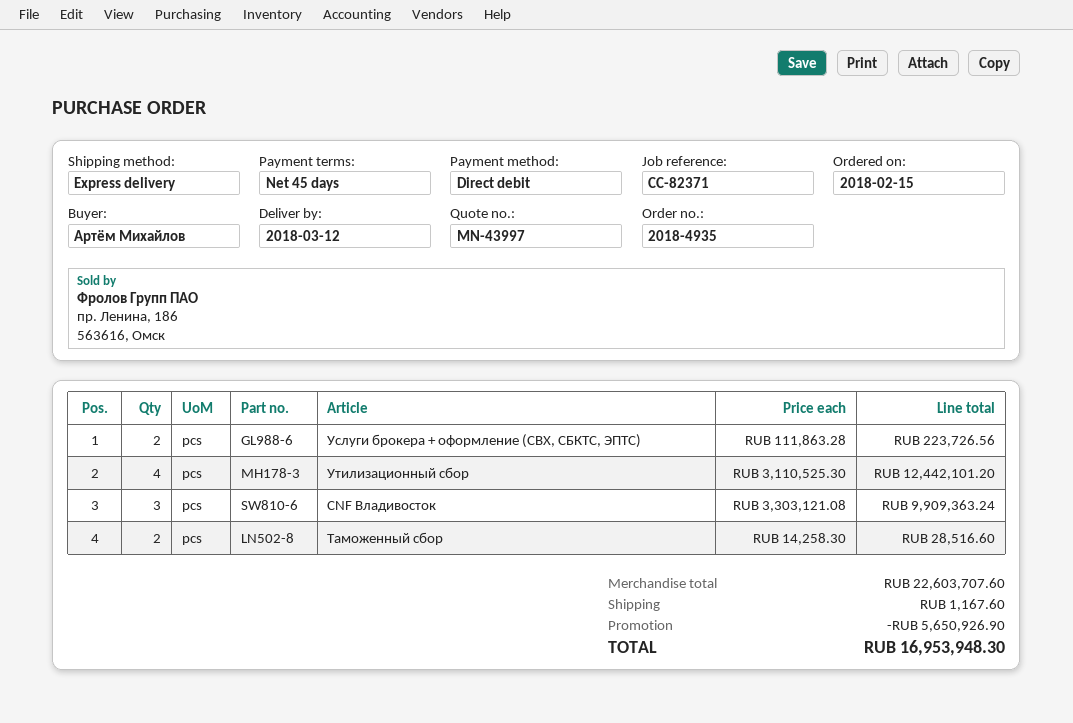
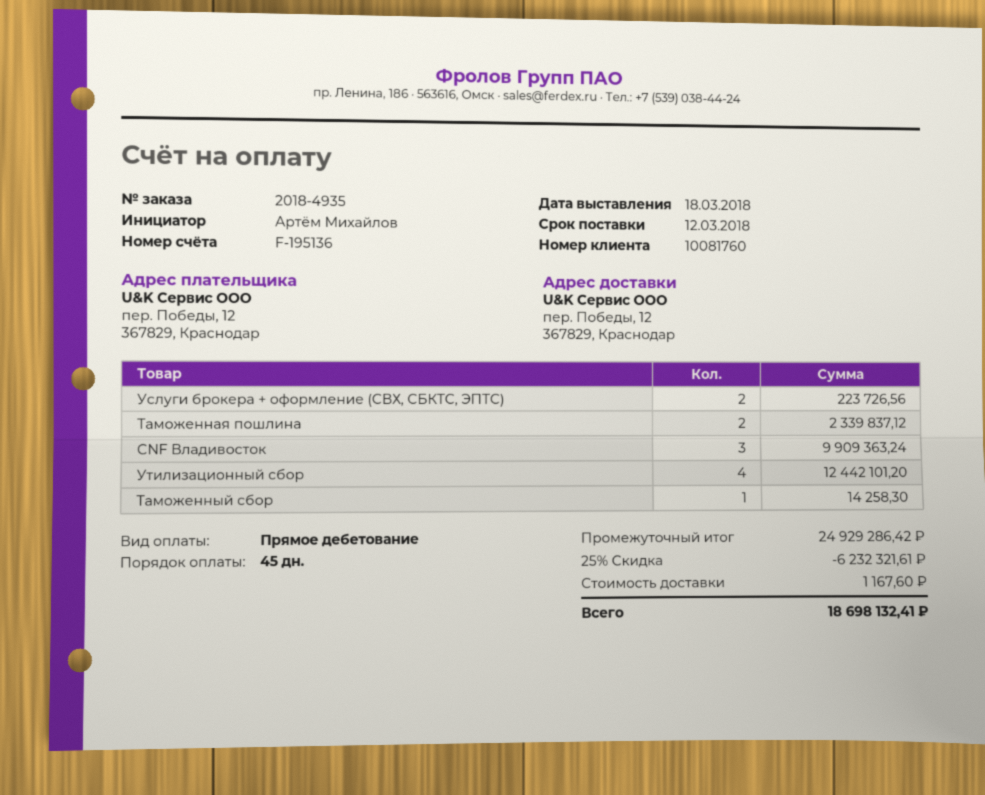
Таможенный сбор: 2 for 28516.60 -> 1 for 14258.30
Таможенная пошлина: none -> 2 for 2339837.12
subtotal: 22603707.60 -> 24929286.42
discount: 5650926.90 -> 6232321.61
total: 16953948.30 -> 18698132.41

